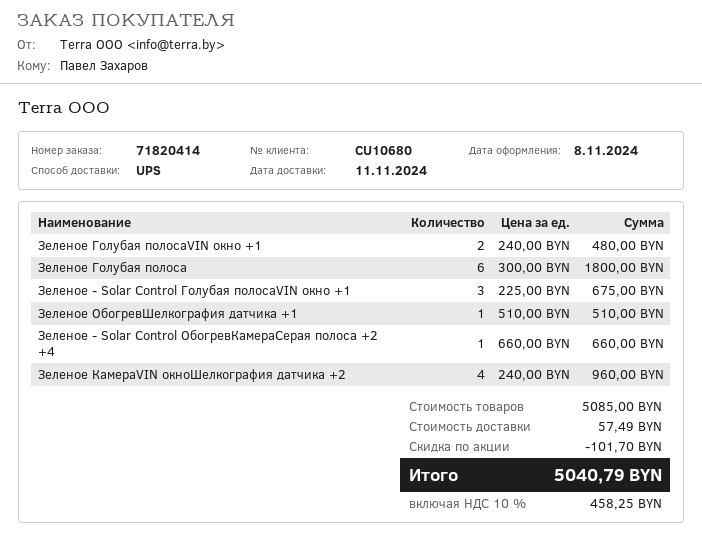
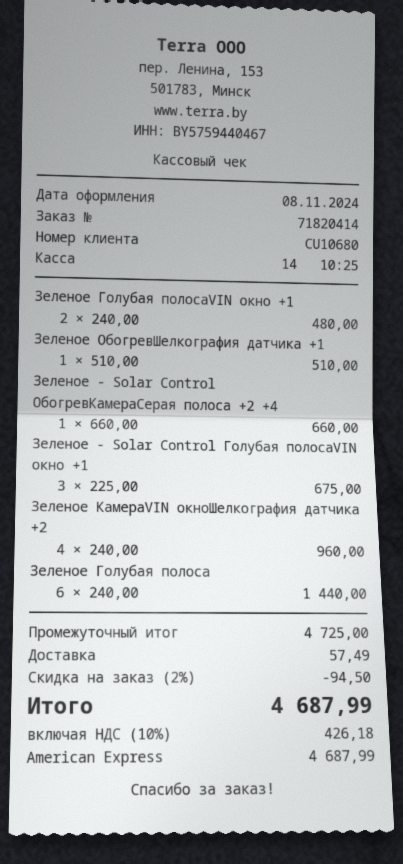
Зеленое Голубая полоса: 6 x 300.00 = 1800.00 -> 6 x 240.00 = 1440.00
subtotal: 5085.00 -> 4725.00
discount: 101.70 -> 94.50
tax: 10% = 458.25 -> 10% = 426.18
total: 5040.79 -> 4687.99

